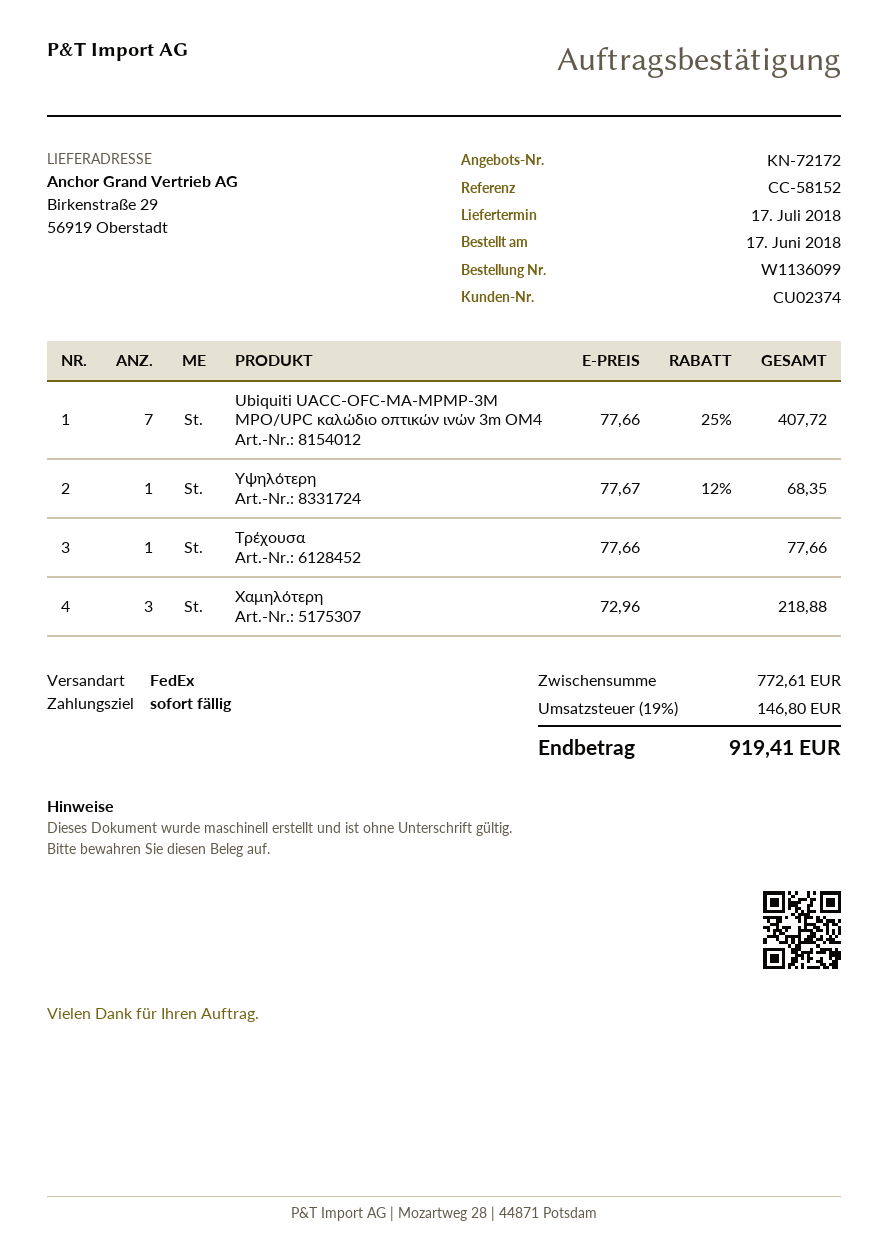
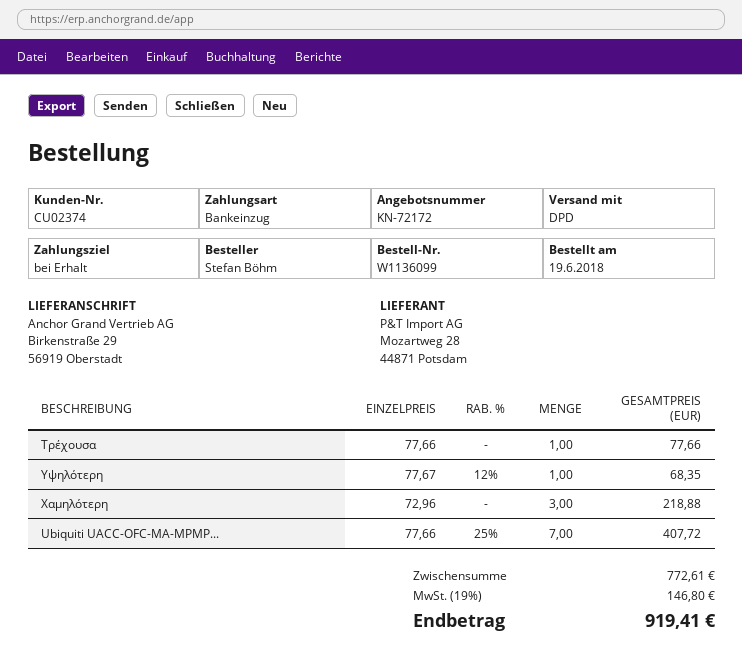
order date: 2018-06-17 -> 2018-06-19
shipping method: FedEx -> DPD

